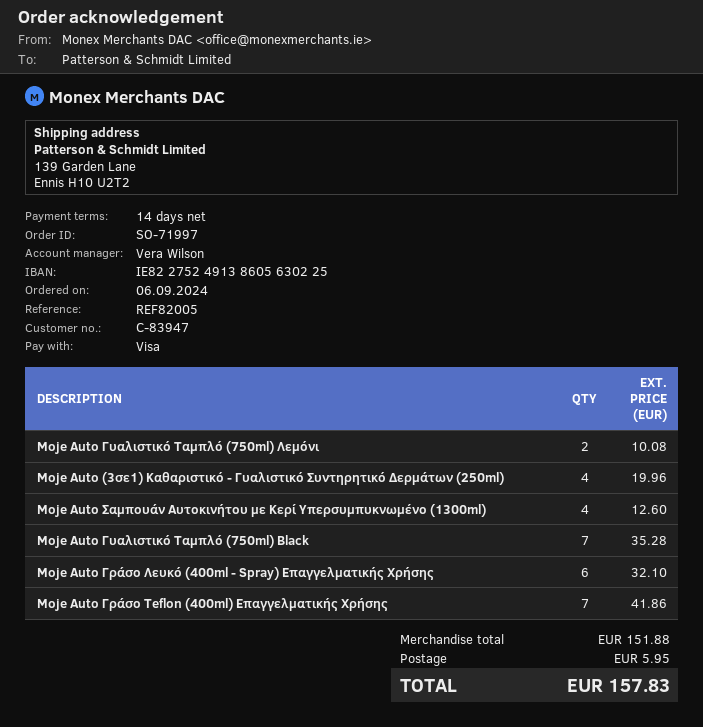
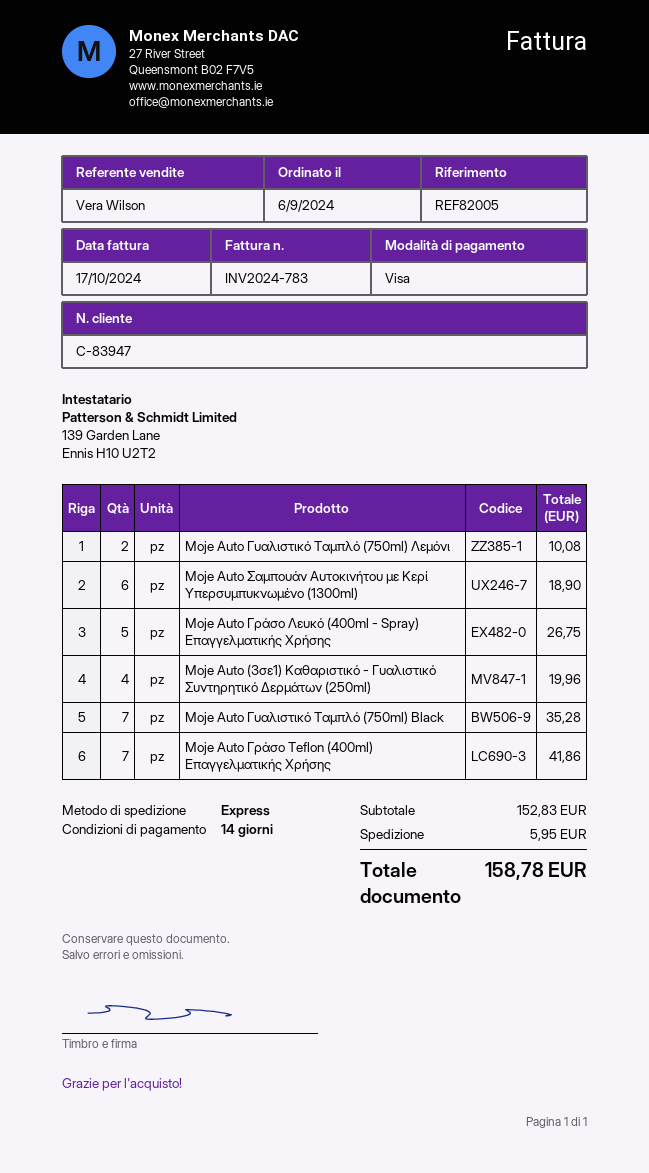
Moje Auto Σαμπουάν Αυτοκινήτου με Κερί Υπερσυμπυκνωμένο (1300ml): 4 for 12.60 -> 6 for 18.90
Moje Auto Γράσο Λευκό (400ml - Spray) Επαγγελματικής Χρήσης: 6 for 32.10 -> 5 for 26.75
subtotal: 151.88 -> 152.83
total: 157.83 -> 158.78

